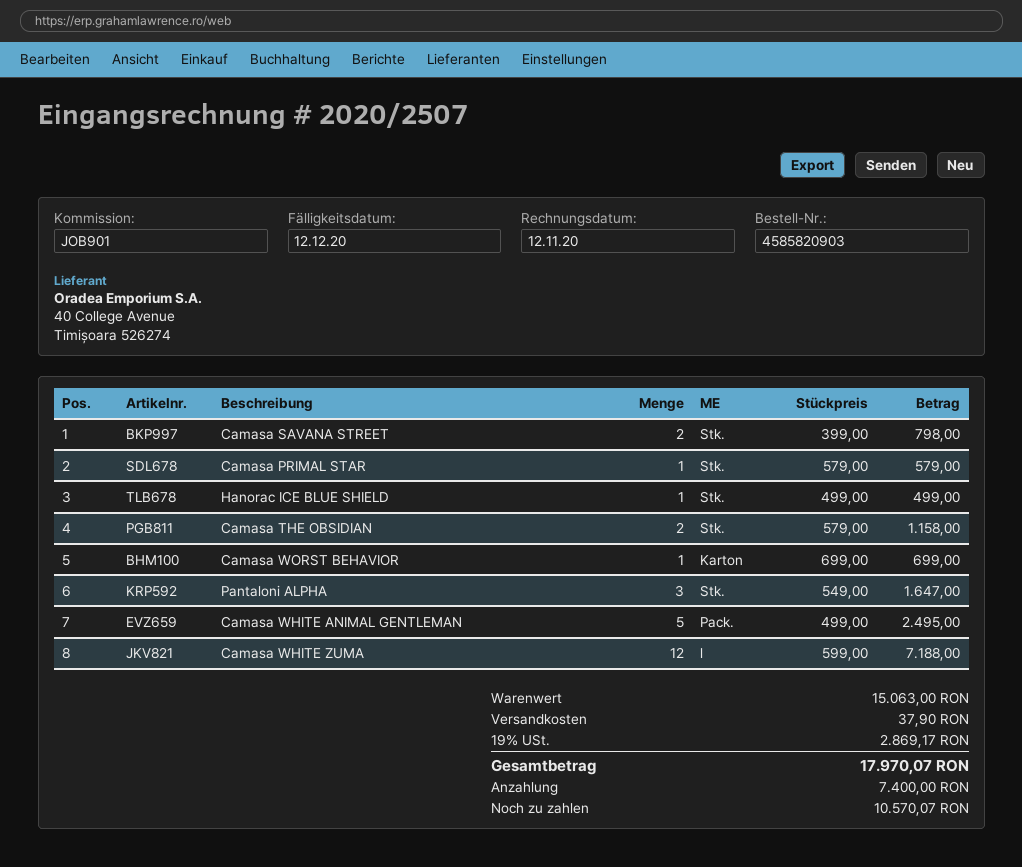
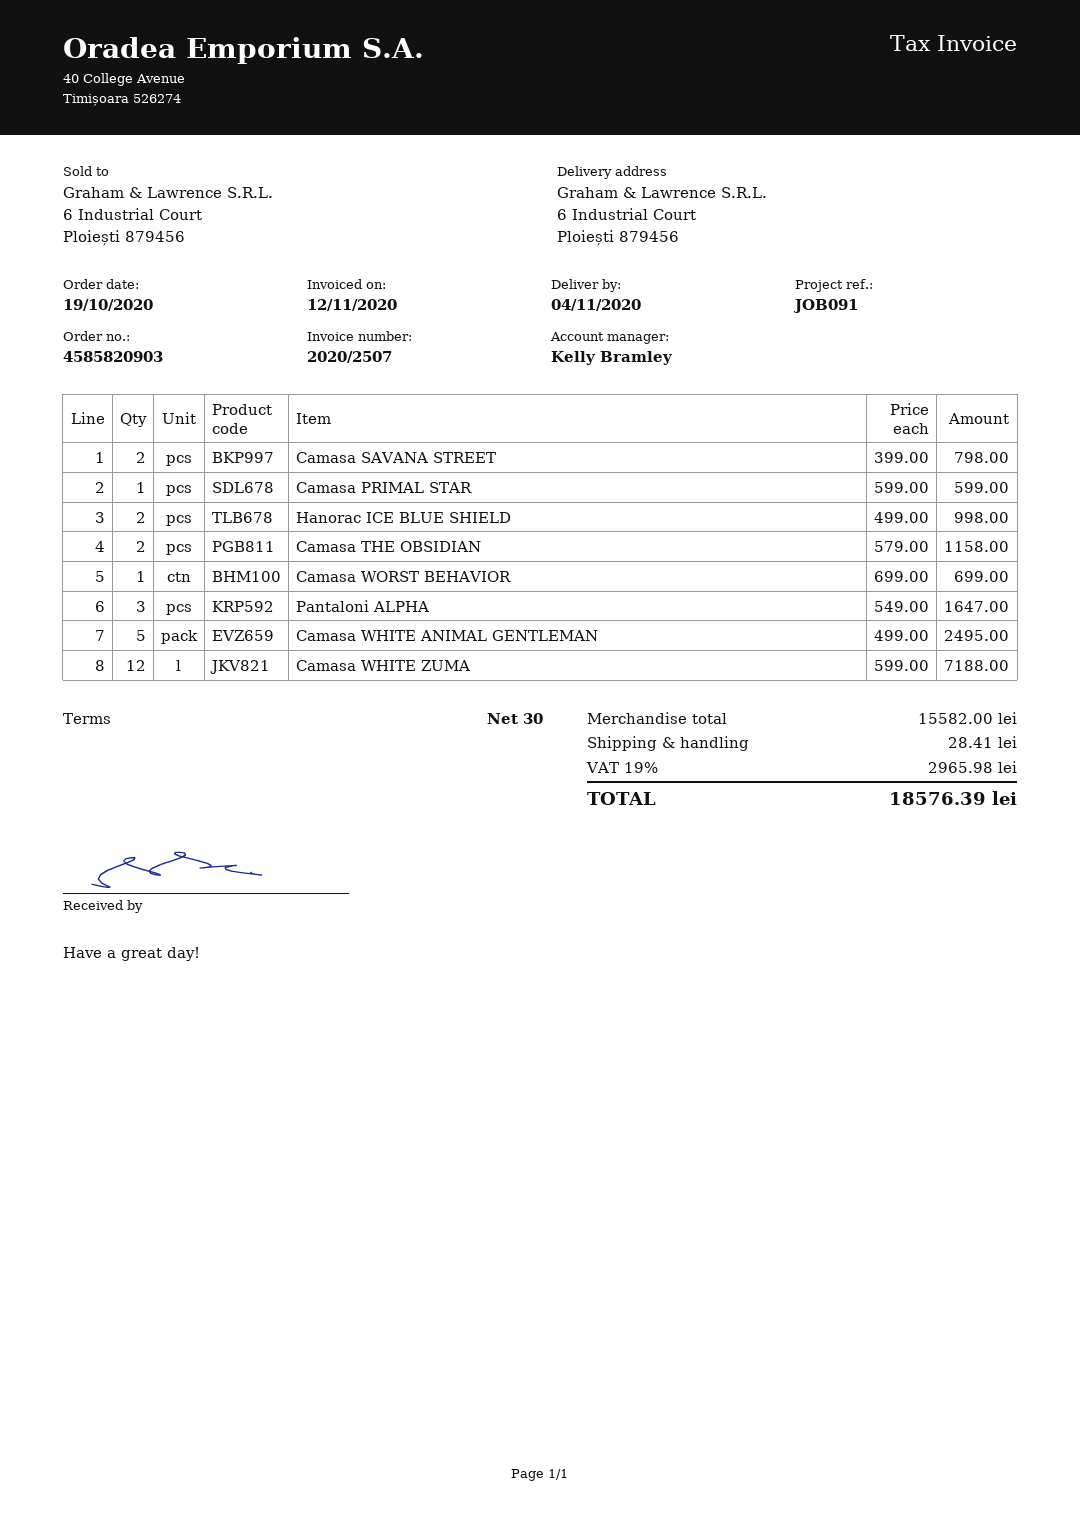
reference: JOB901 -> JOB091
Camasa PRIMAL STAR: 1 x 579.00 = 579.00 -> 1 x 599.00 = 599.00
Hanorac ICE BLUE SHIELD: 1 x 499.00 = 499.00 -> 2 x 499.00 = 998.00
subtotal: 15063.00 -> 15582.00
shipping: 37.90 -> 28.41
tax: 19% = 2869.17 -> 19% = 2965.98
total: 17970.07 -> 18576.39

